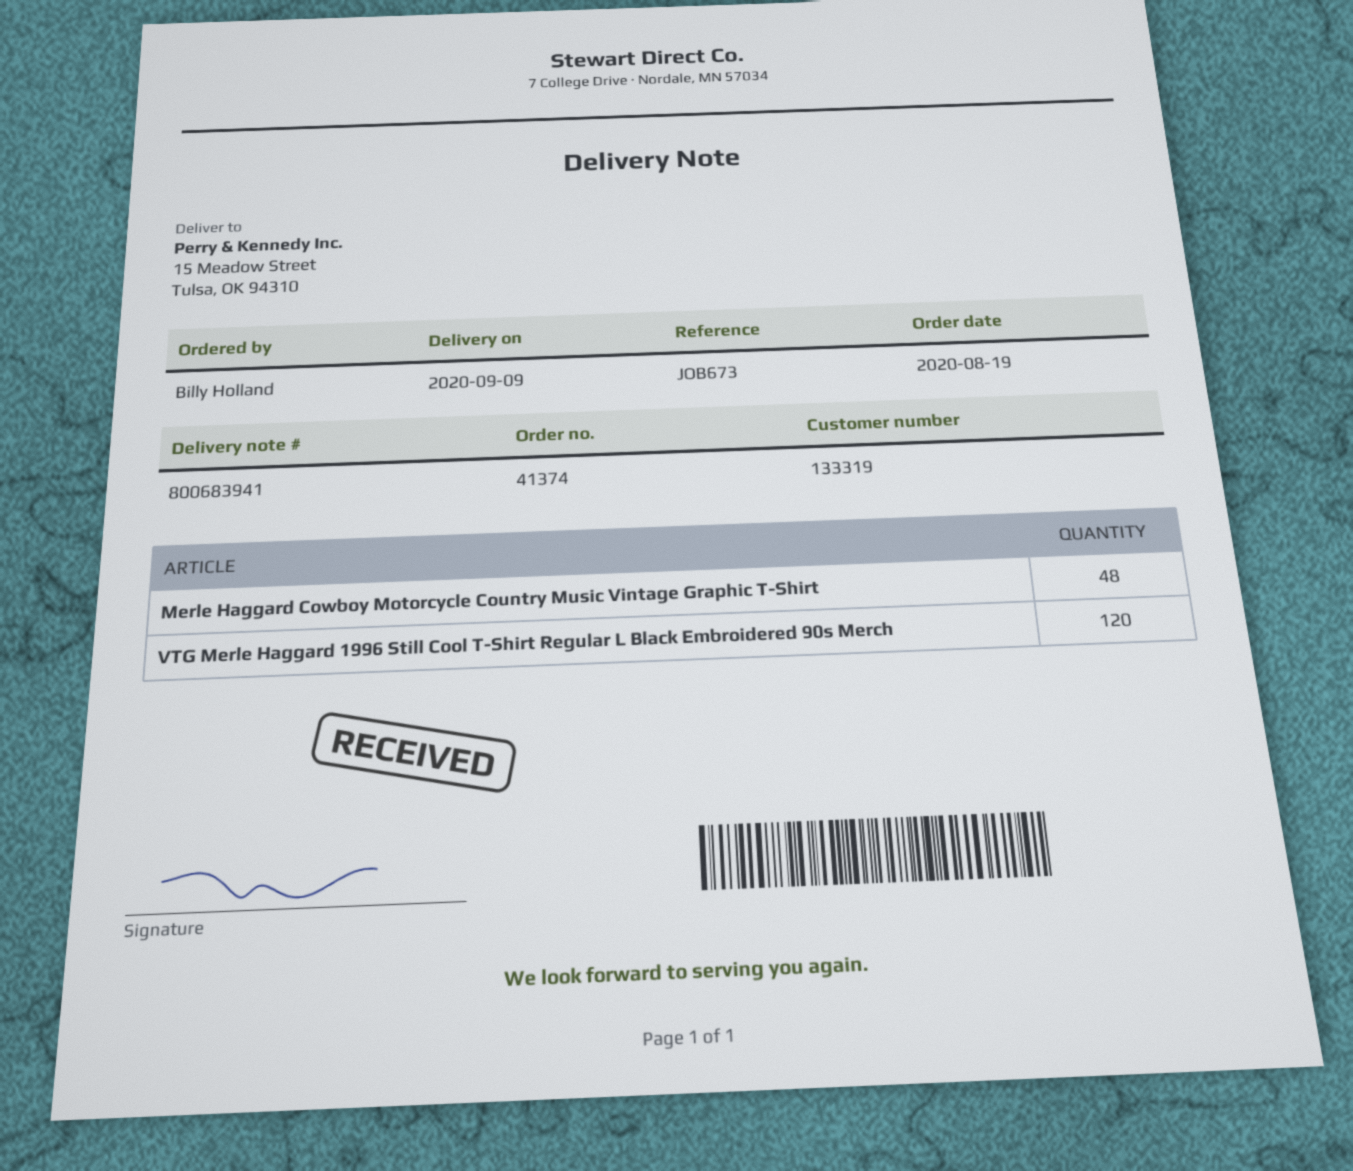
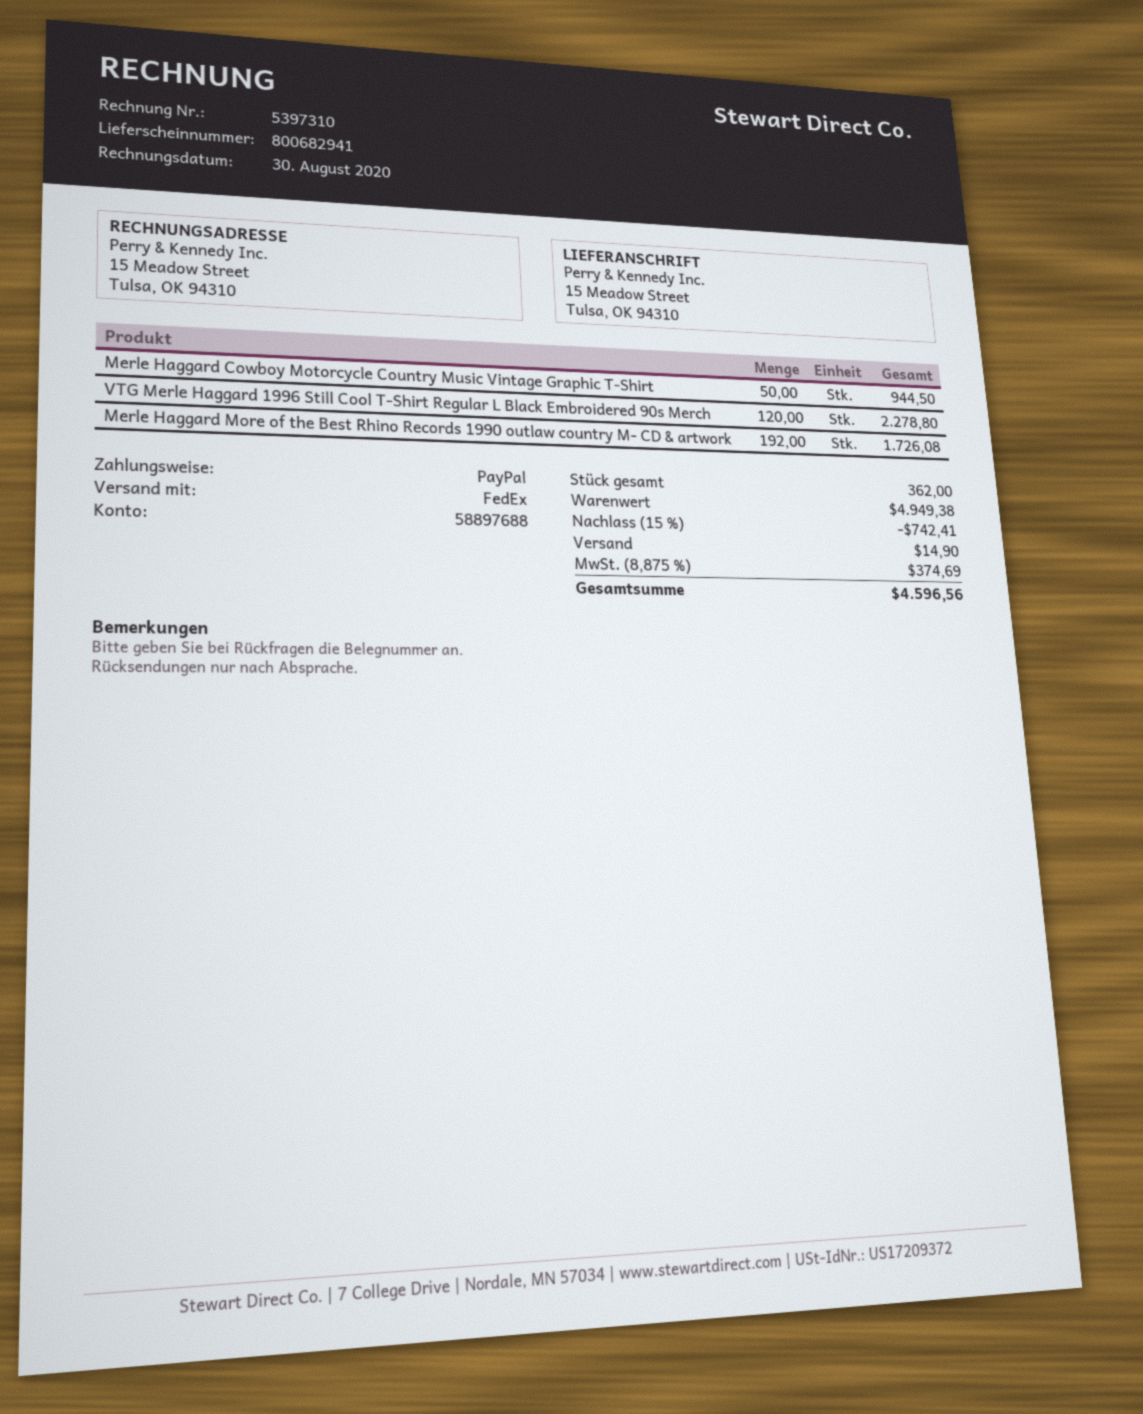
delivery note number: 800683941 -> 800682941
Merle Haggard Cowboy Motorcycle Country Music Vintage Graphic T-Shirt: 48 -> 50
Merle Haggard More of the Best Rhino Records 1990 outlaw country M- CD & artwork: none -> 192

